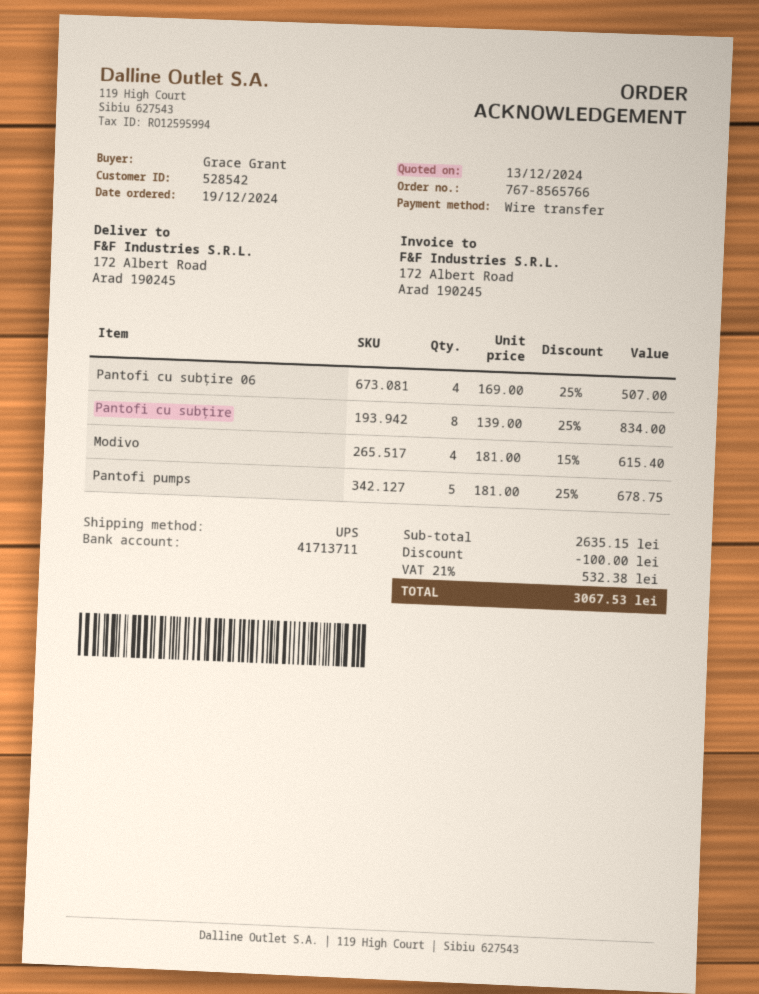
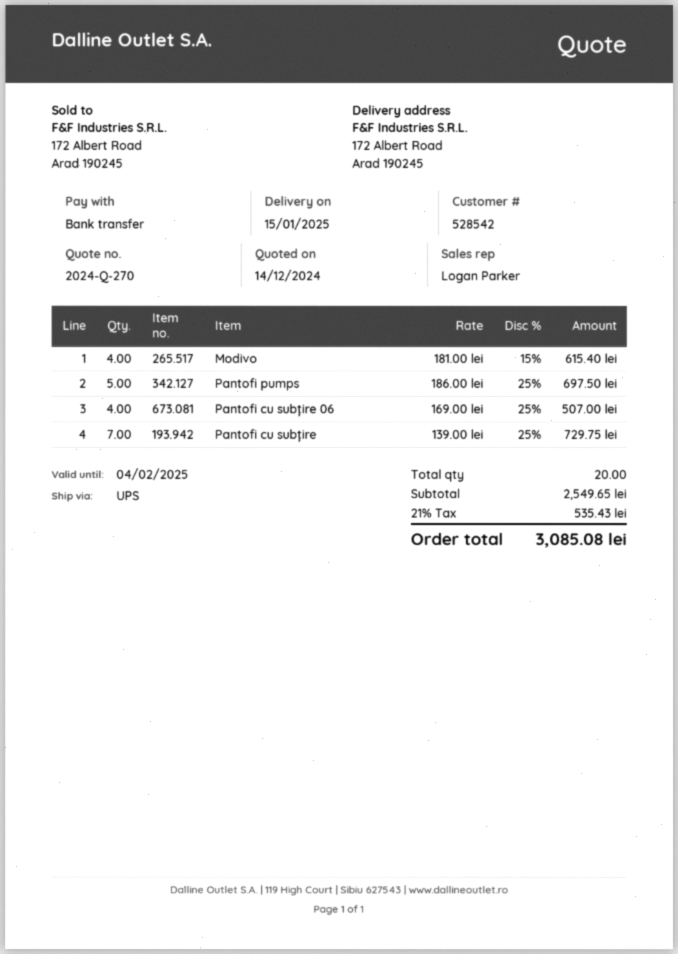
quote date: 2024-12-13 -> 2024-12-14
Pantofi cu subțire: 8 x 139.00 - 25% = 834.00 -> 7 x 139.00 - 25% = 729.75
Pantofi pumps: 5 x 181.00 - 25% = 678.75 -> 5 x 186.00 - 25% = 697.50
subtotal: 2635.15 -> 2549.65
discount: 100.00 -> none
tax: 21% = 532.38 -> 21% = 535.43
total: 3067.53 -> 3085.08

